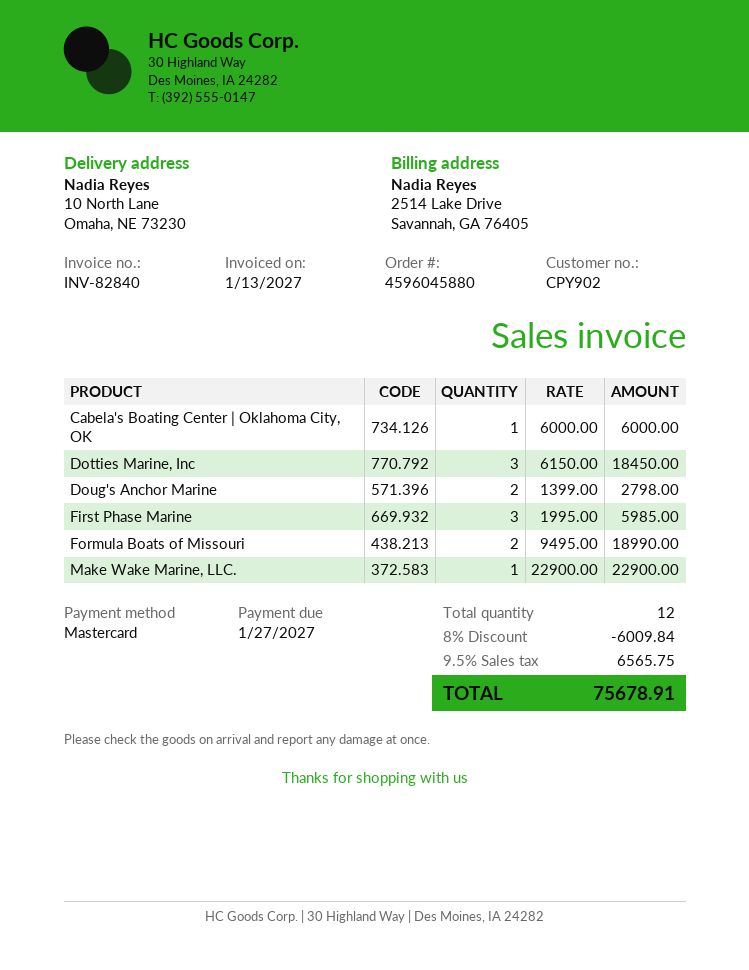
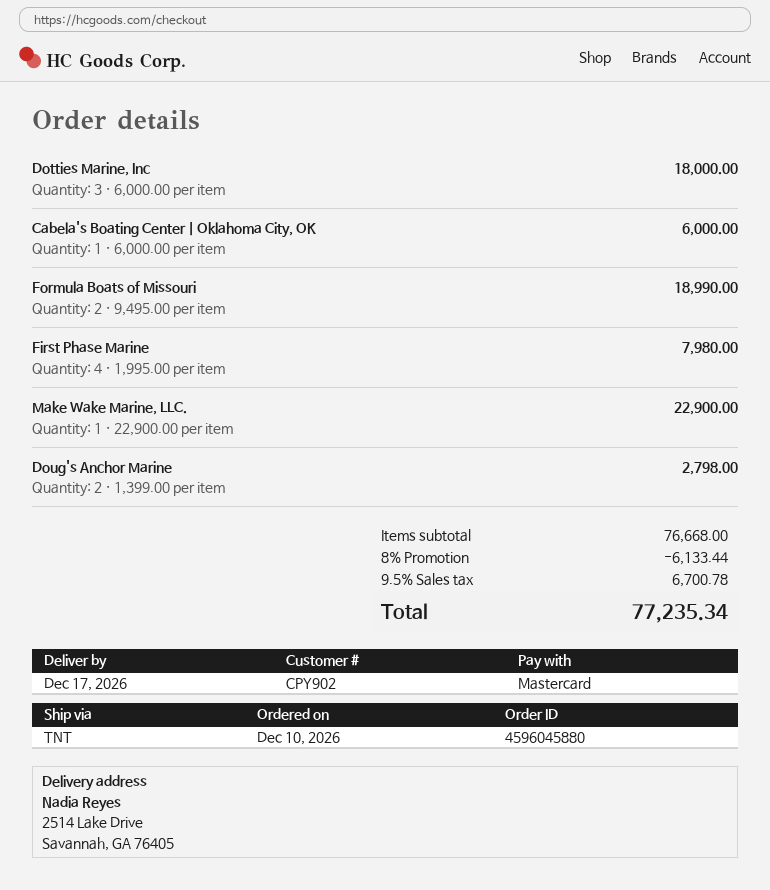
ship to: 10 North Lane, Omaha, NE 73230 -> 2514 Lake Drive, Savannah, GA 76405
Dotties Marine, Inc: 3 x 6150.00 = 18450.00 -> 3 x 6000.00 = 18000.00
First Phase Marine: 3 x 1995.00 = 5985.00 -> 4 x 1995.00 = 7980.00
discount: 8% = 6009.84 -> 8% = 6133.44
tax: 9.5% = 6565.75 -> 9.5% = 6700.78
total: 75678.91 -> 77235.34

